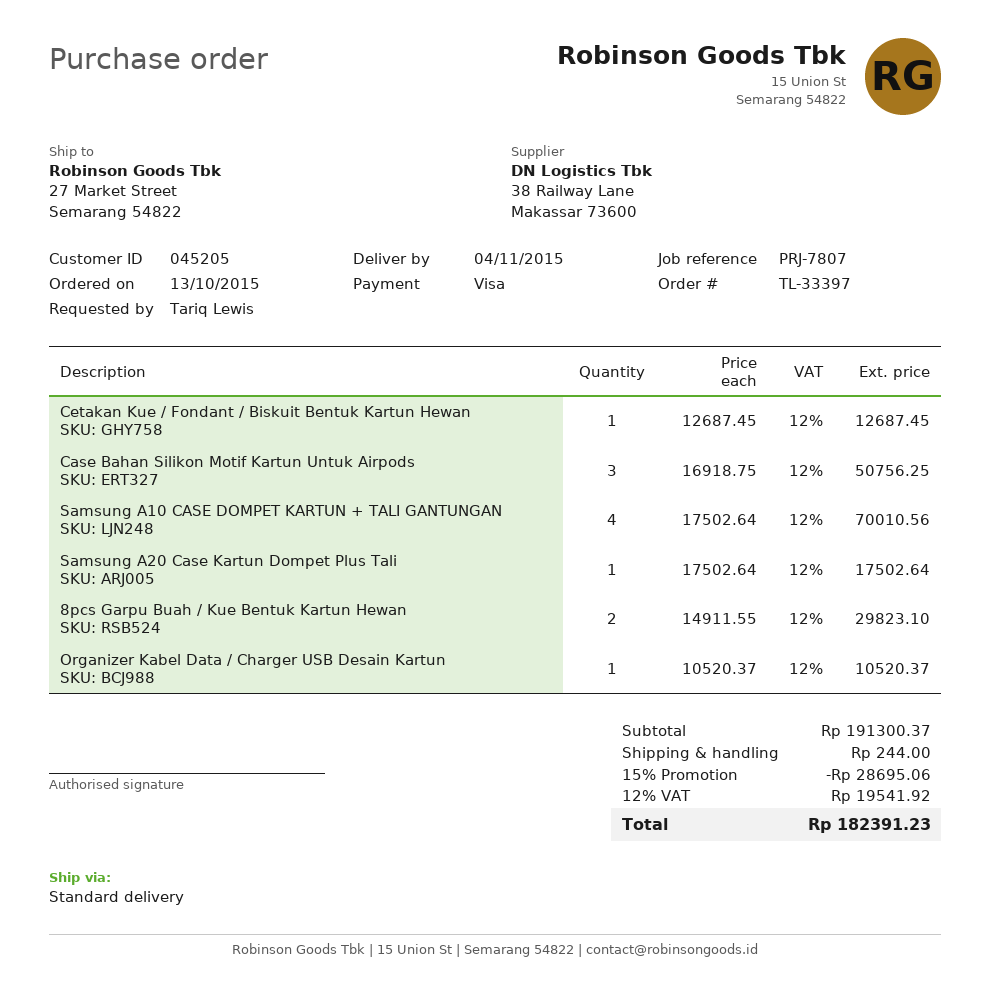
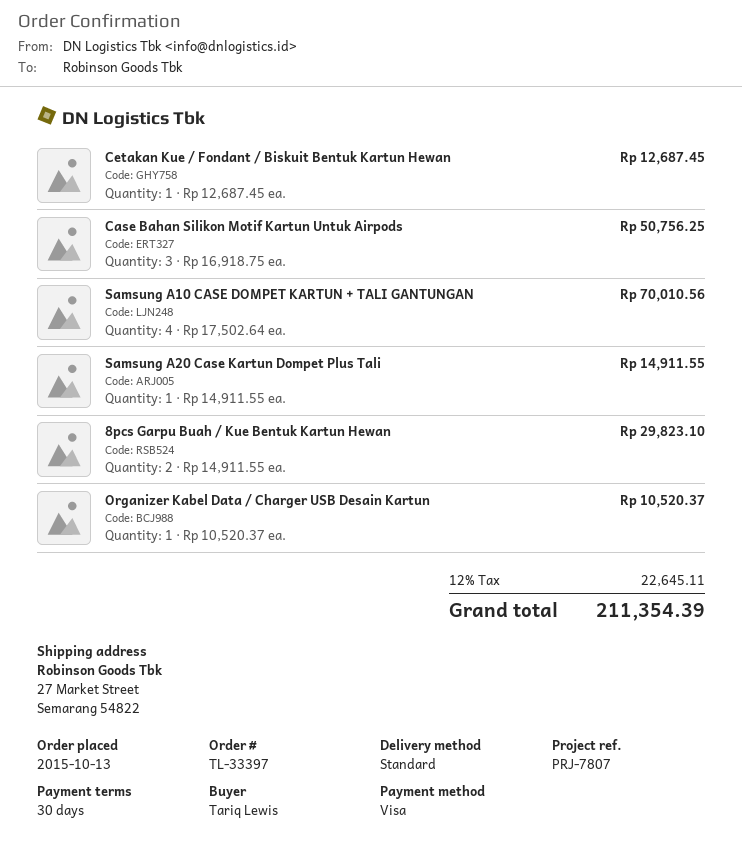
Samsung A20 Case Kartun Dompet Plus Tali: 1 x 17502.64 = 17502.64 -> 1 x 14911.55 = 14911.55
discount: 15% = 28695.06 -> none
shipping: 244.00 -> none
tax: 12% = 19541.92 -> 12% = 22645.11
total: 182391.23 -> 211354.39

